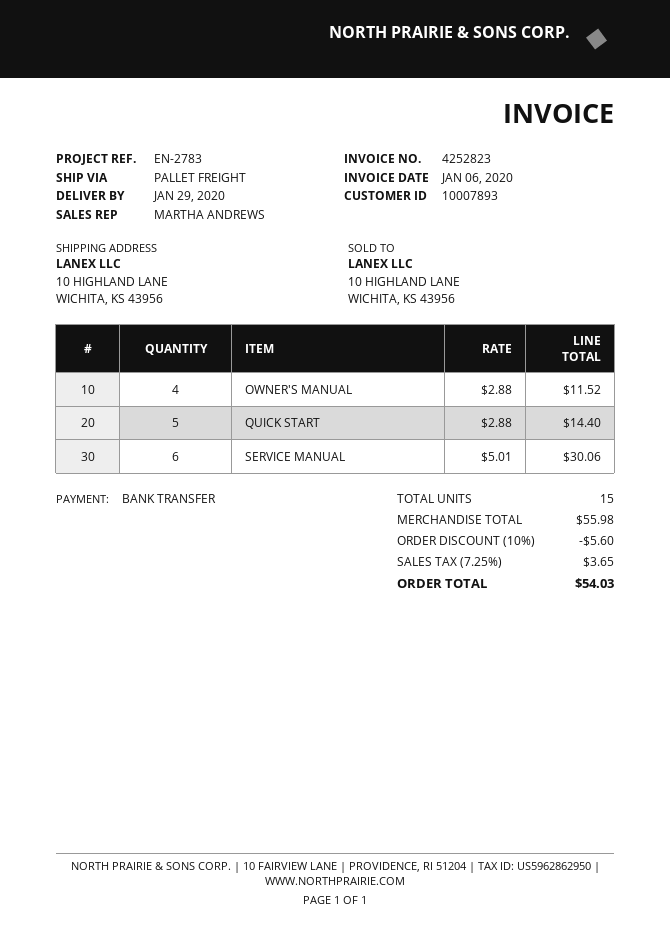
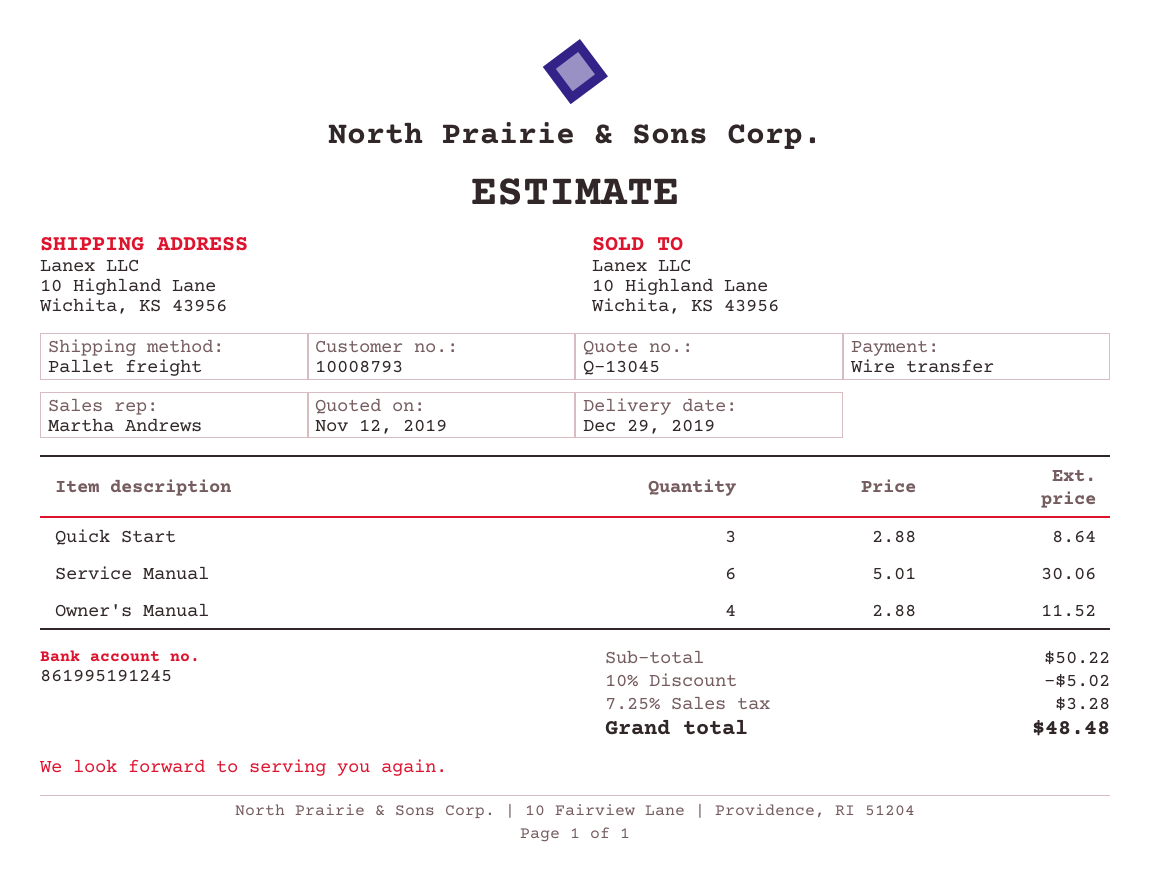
delivery date: 2020-01-29 -> 2019-12-29
customer number: 10007893 -> 10008793
QUICK START: 5 x 2.88 = 14.40 -> 3 x 2.88 = 8.64
subtotal: 55.98 -> 50.22
discount: 10% = 5.60 -> 10% = 5.02
tax: 7.25% = 3.65 -> 7.25% = 3.28
total: 54.03 -> 48.48

